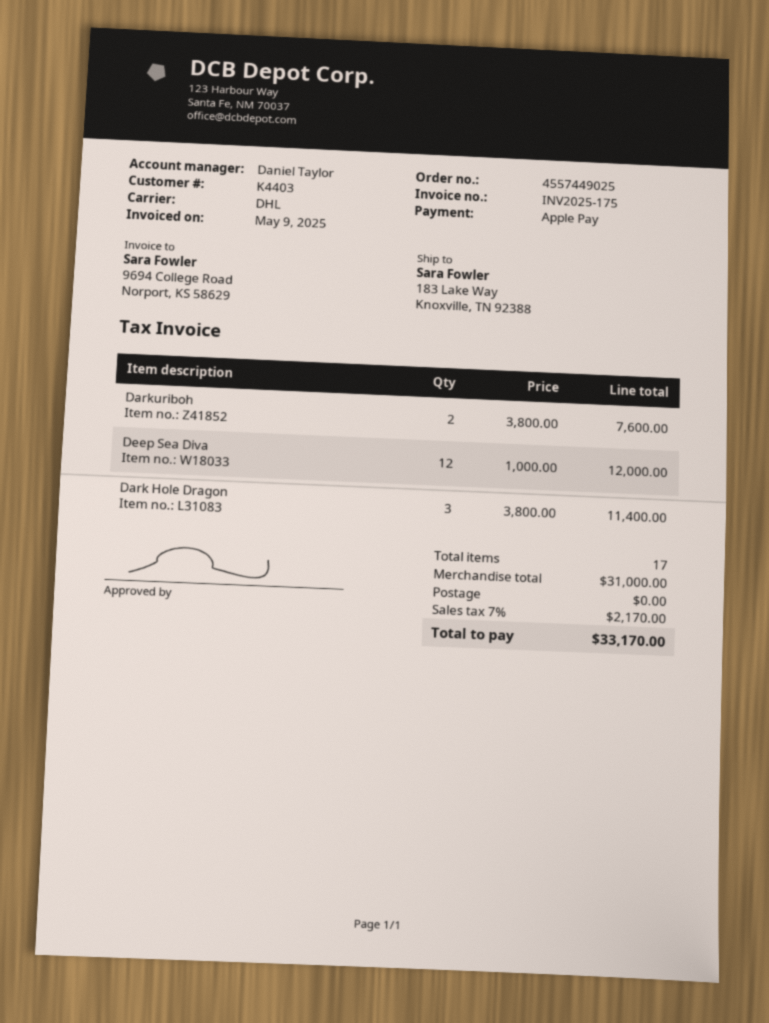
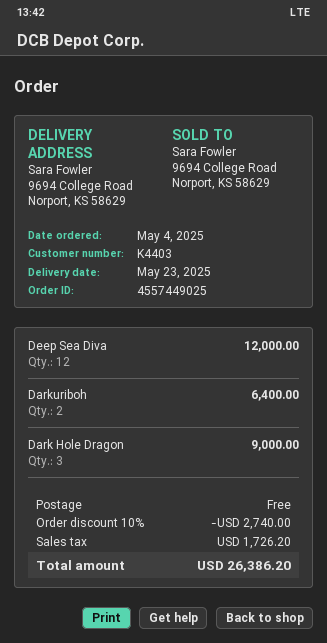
ship to: 183 Lake Way, Knoxville, TN 92388 -> 9694 College Road, Norport, KS 58629
Darkuriboh: 2 for 7600.00 -> 2 for 6400.00
Dark Hole Dragon: 3 for 11400.00 -> 3 for 9000.00
discount: none -> 10% = 2740.00
tax: 2170.00 -> 1726.20
total: 33170.00 -> 26386.20

